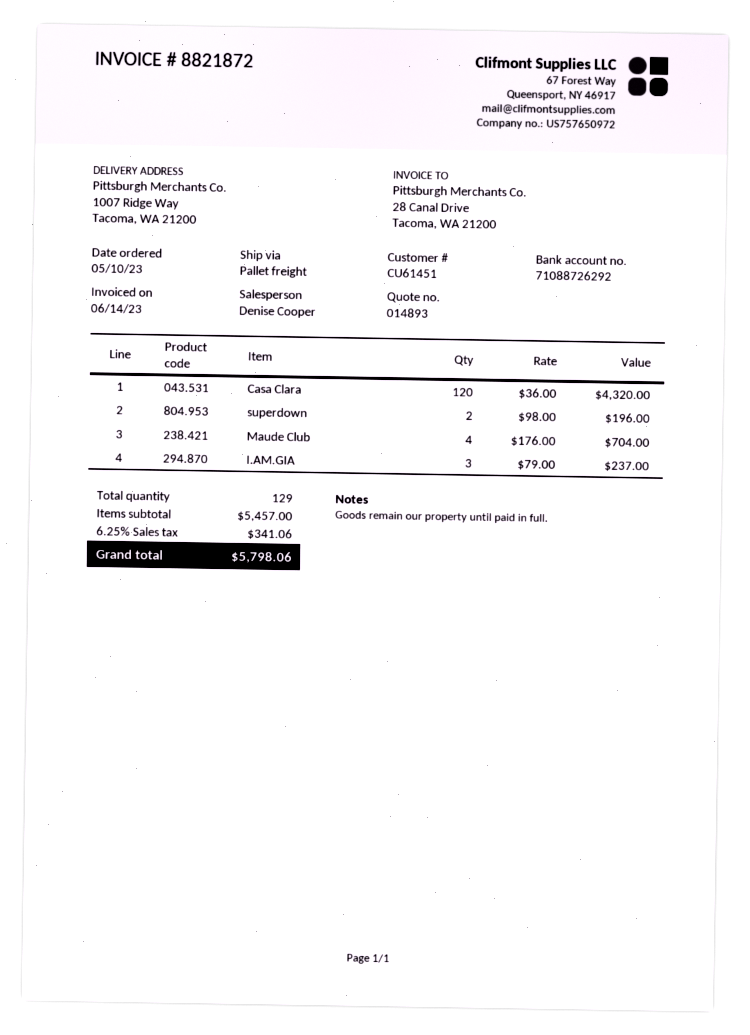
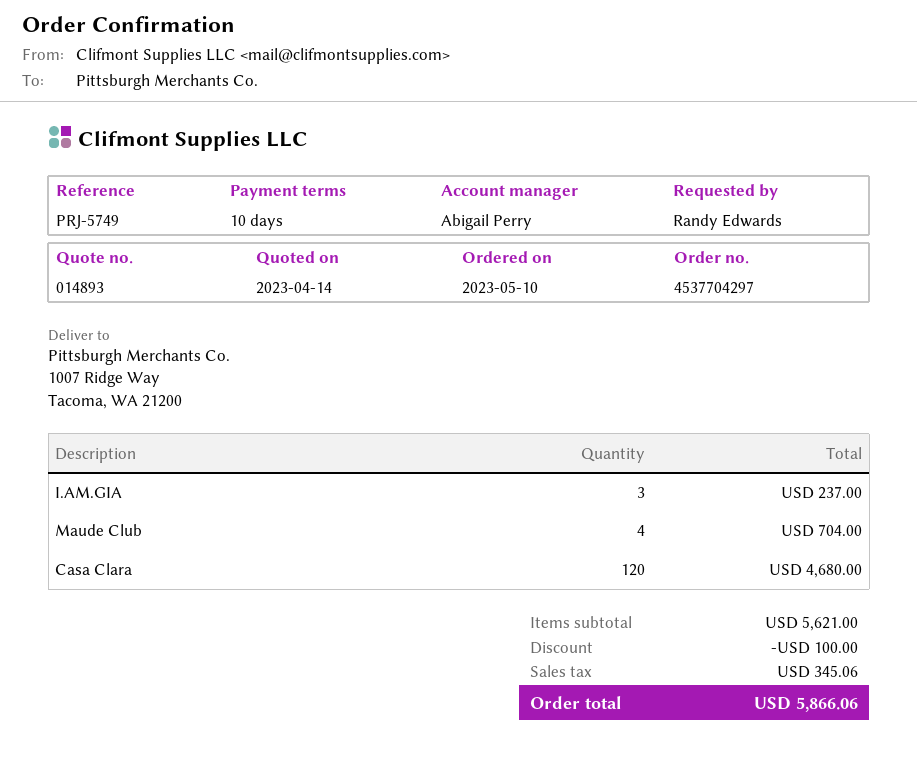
sales rep: Denise Cooper -> Abigail Perry
Casa Clara: 120 for 4320.00 -> 120 for 4680.00
superdown: 2 for 196.00 -> none
subtotal: 5457.00 -> 5621.00
discount: none -> 100.00
tax: 341.06 -> 345.06
total: 5798.06 -> 5866.06

